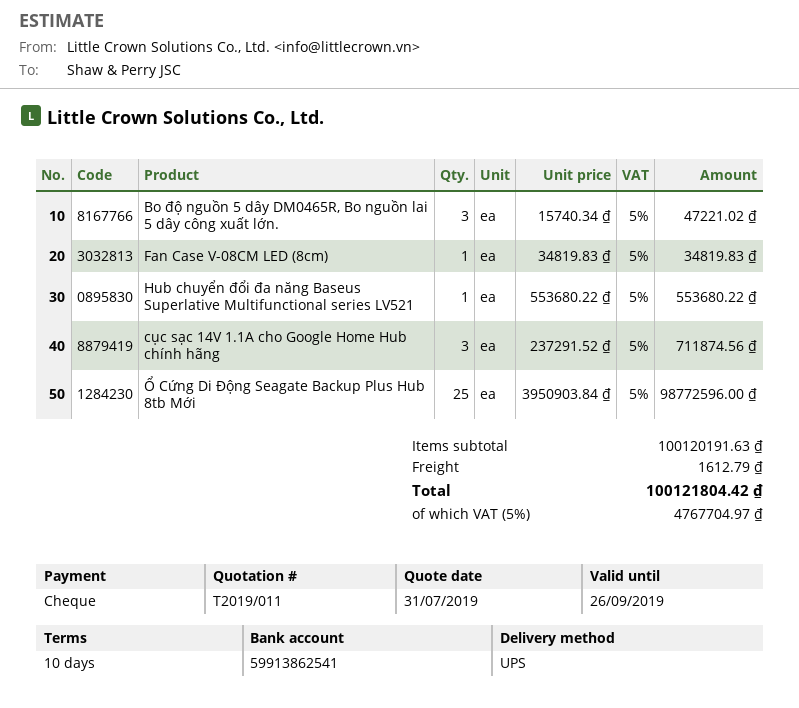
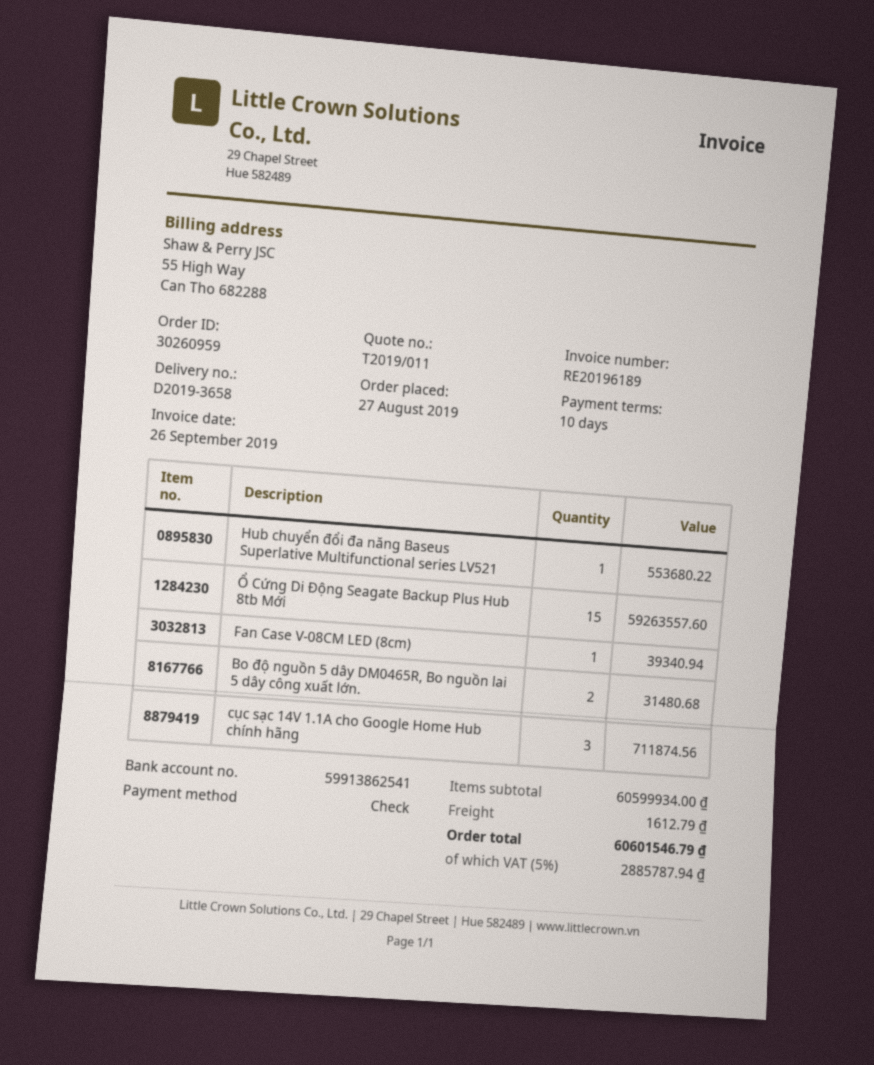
Bo độ nguồn 5 dây DM0465R, Bo nguồn lai 5 dây công xuất lớn.: 3 for 47221.02 -> 2 for 31480.68
Fan Case V-08CM LED (8cm): 1 for 34819.83 -> 1 for 39340.94
Ổ Cứng Di Động Seagate Backup Plus Hub 8tb Mới: 25 for 98772596.00 -> 15 for 59263557.60
subtotal: 100120191.63 -> 60599934.00
tax: 5% = 4767704.97 -> 5% = 2885787.94
total: 100121804.42 -> 60601546.79

